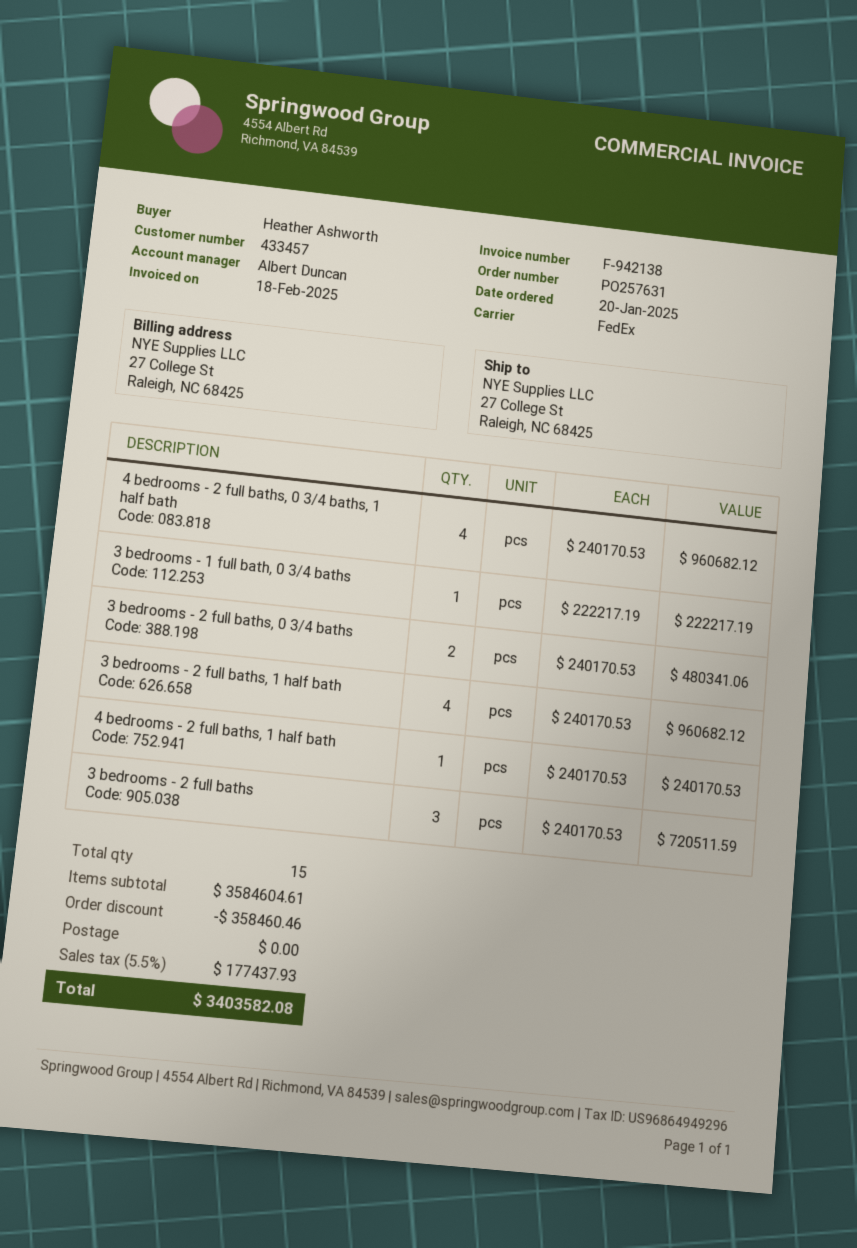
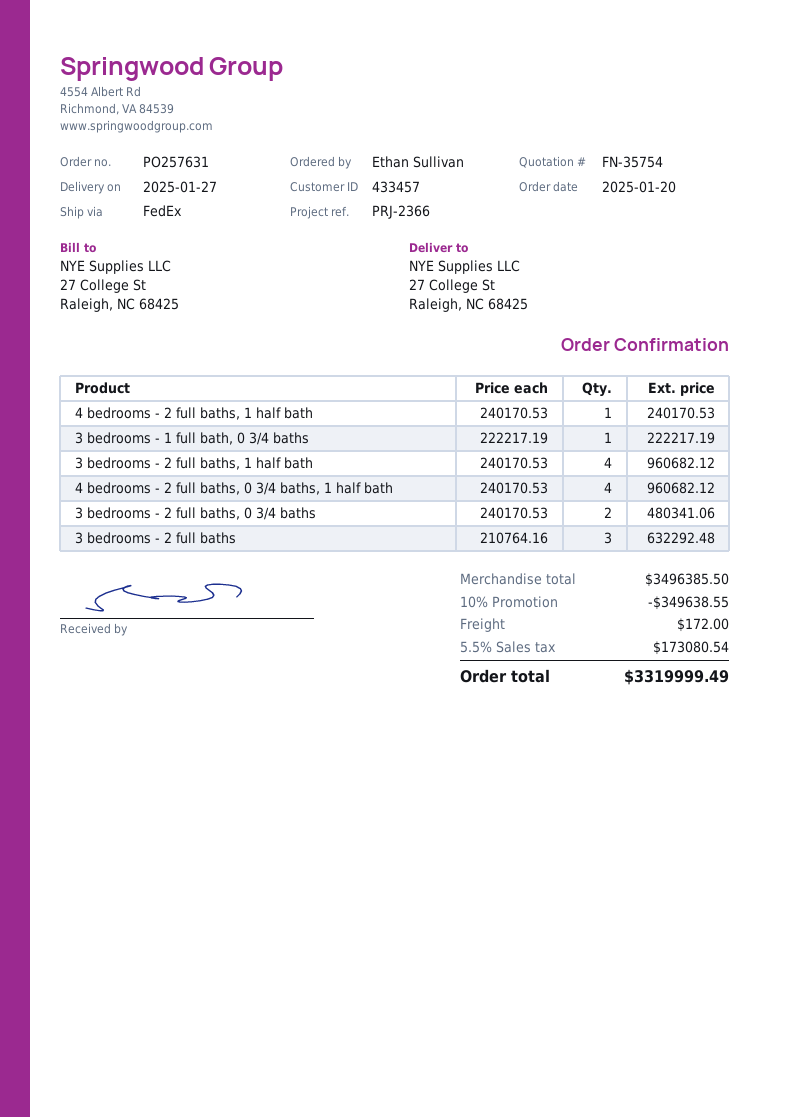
ordered by: Heather Ashworth -> Ethan Sullivan
3 bedrooms - 2 full baths: 3 x 240170.53 = 720511.59 -> 3 x 210764.16 = 632292.48
subtotal: 3584604.61 -> 3496385.50
discount: 358460.46 -> 349638.55
shipping: 0.00 -> 172.00
tax: 5.5% = 177437.93 -> 5.5% = 173080.54
total: 3403582.08 -> 3319999.49

